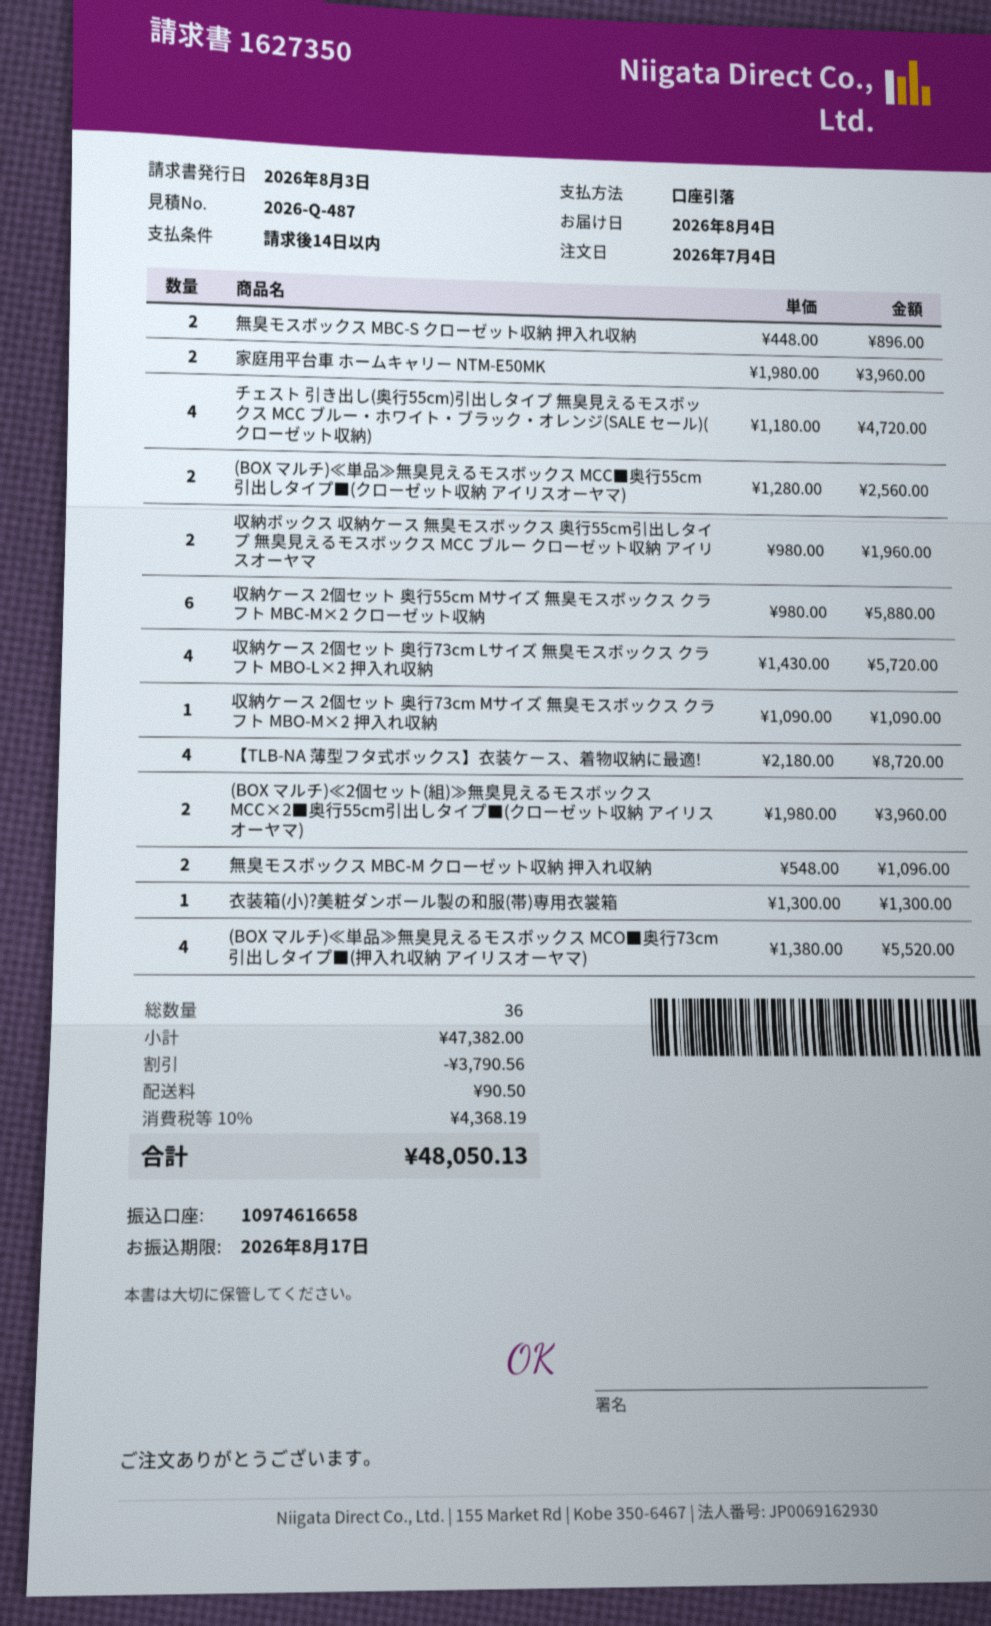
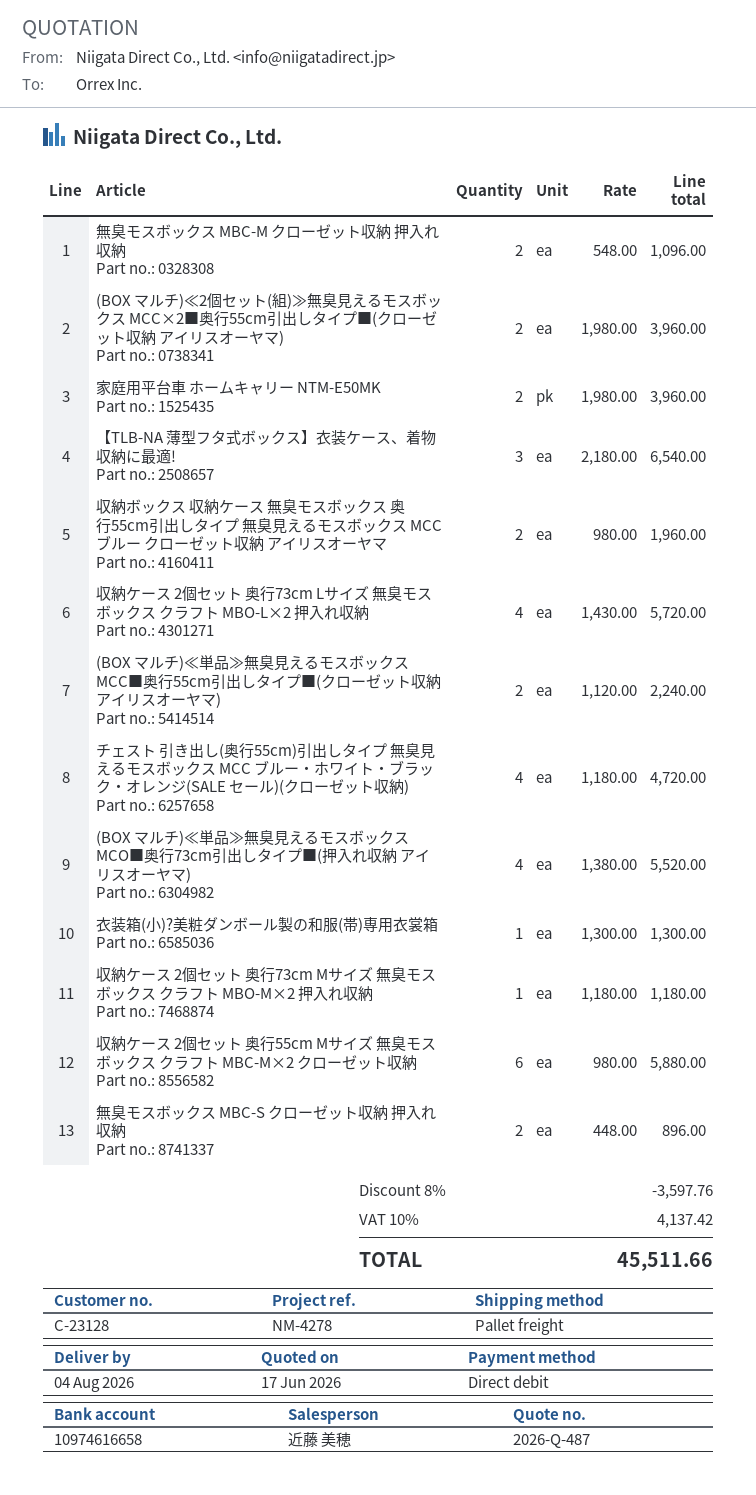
(BOX マルチ)≪単品≫無臭見えるモスボックス MCC■奥行55cm引出しタイプ■(クローゼット収納 アイリスオーヤマ): 2 x 1280.00 = 2560.00 -> 2 x 1120.00 = 2240.00
収納ケース 2個セット 奥行73cm Mサイズ 無臭モスボックス クラフト MBO-M×2 押入れ収納: 1 x 1090.00 = 1090.00 -> 1 x 1180.00 = 1180.00
【TLB-NA 薄型フタ式ボックス】衣装ケース、着物収納に最適!: 4 x 2180.00 = 8720.00 -> 3 x 2180.00 = 6540.00
discount: 3790.56 -> 3597.76
shipping: 90.50 -> none
tax: 10% = 4368.19 -> 10% = 4137.42
total: 48050.13 -> 45511.66

